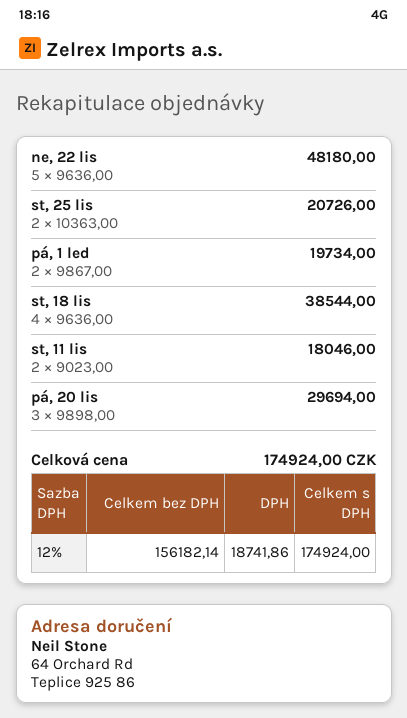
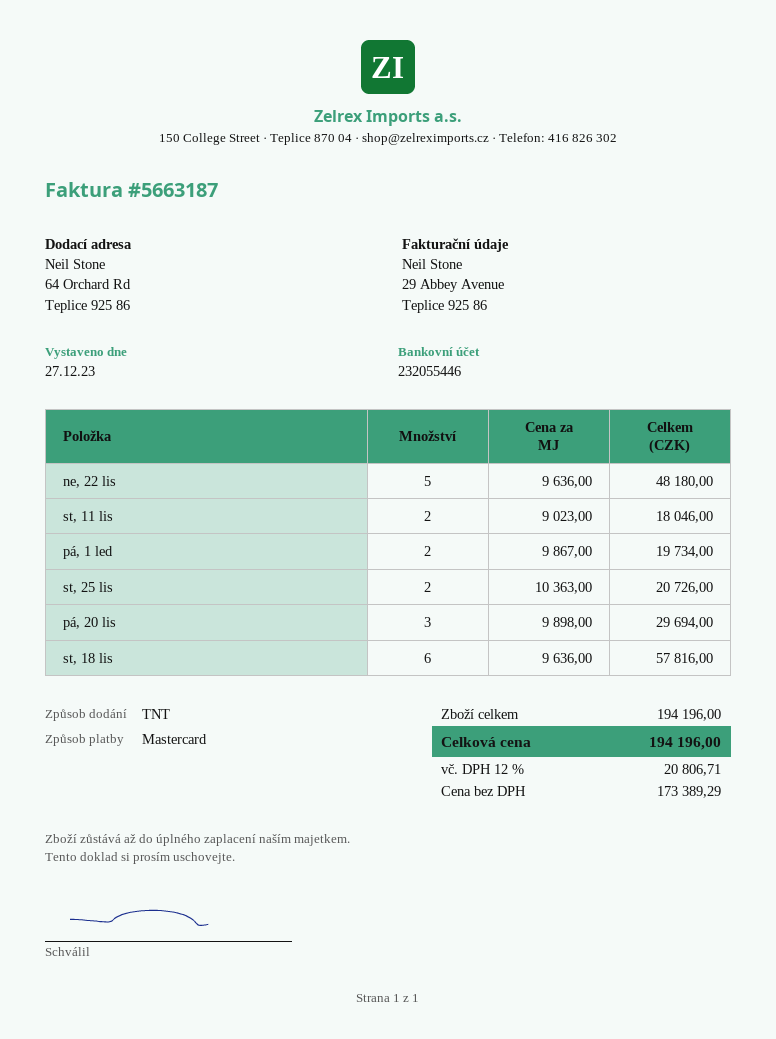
st, 18 lis: 4 x 9636.00 = 38544.00 -> 6 x 9636.00 = 57816.00
net: 156182.14 -> 173389.29
tax: 12% = 18741.86 -> 12% = 20806.71
total: 174924.00 -> 194196.00

